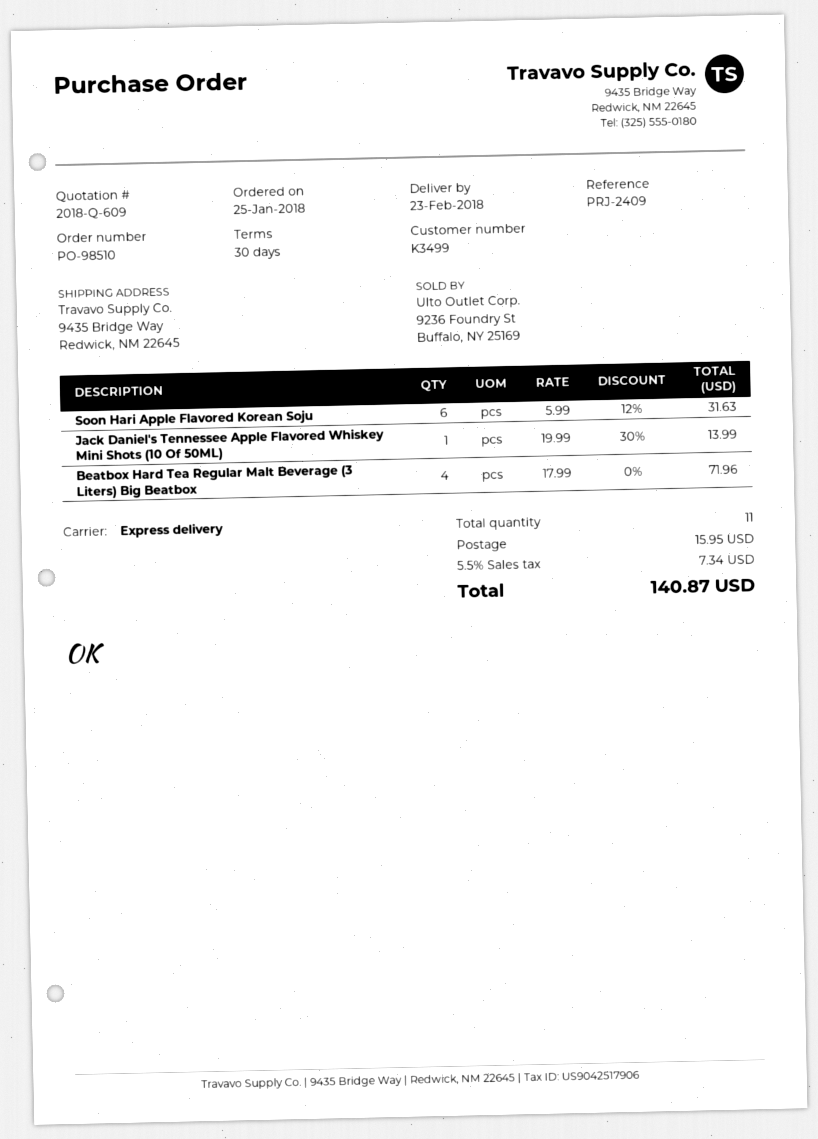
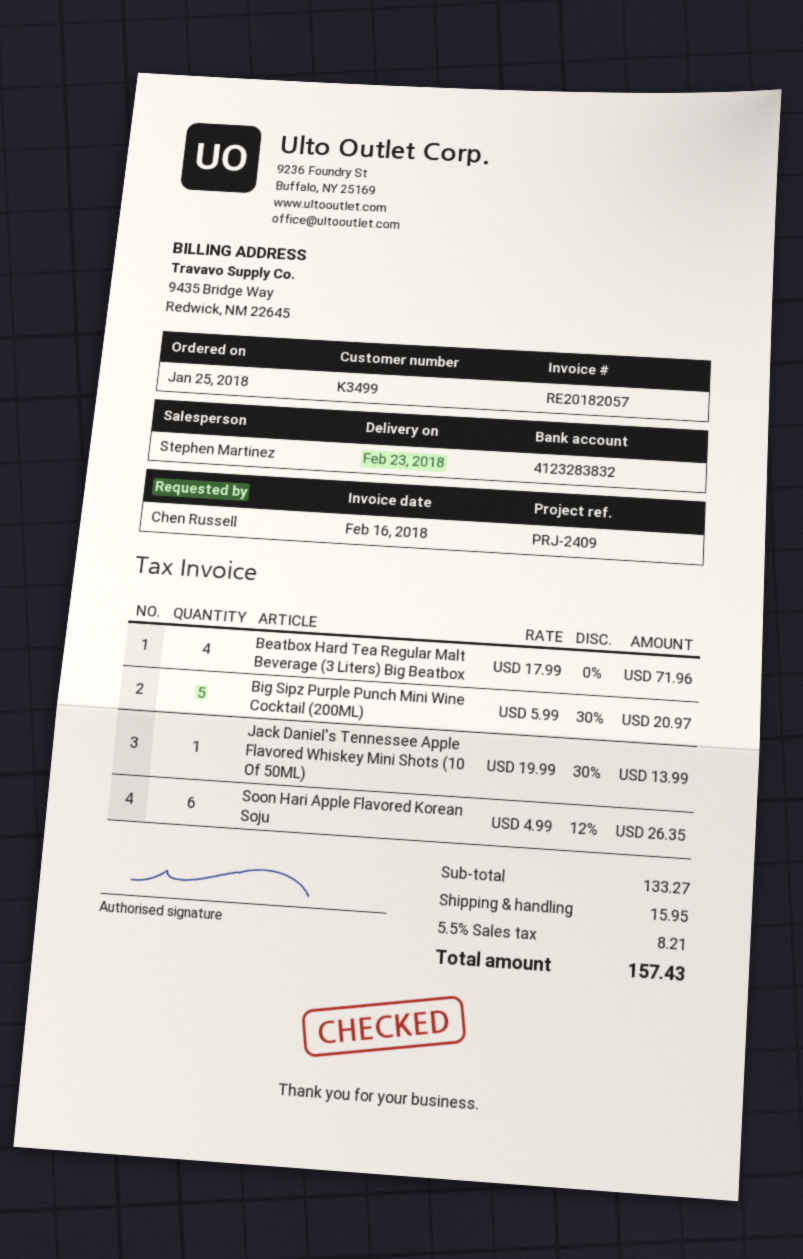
Soon Hari Apple Flavored Korean Soju: 6 x 5.99 - 12% = 31.63 -> 6 x 4.99 - 12% = 26.35
Big Sipz Purple Punch Mini Wine Cocktail (200ML): none -> 5 x 5.99 - 30% = 20.97
tax: 5.5% = 7.34 -> 5.5% = 8.21
total: 140.87 -> 157.43

